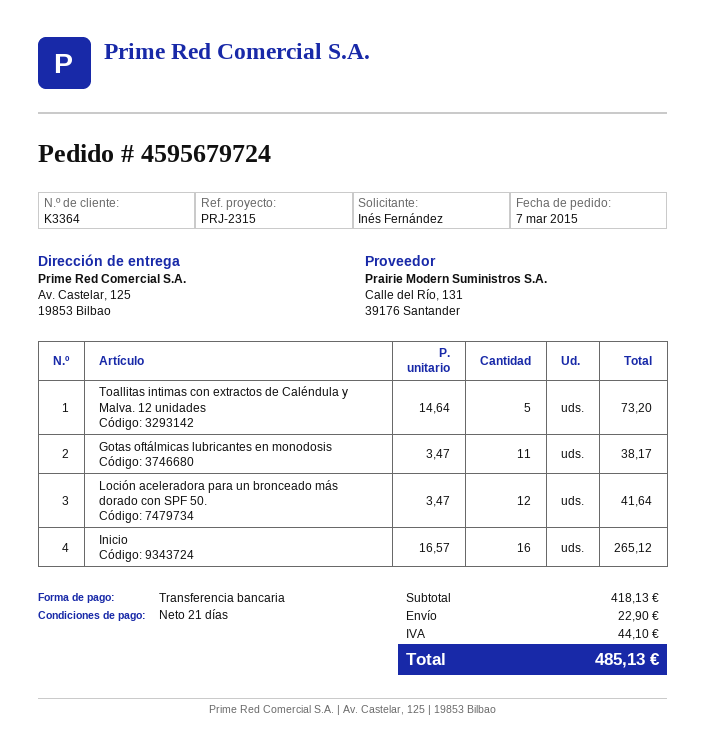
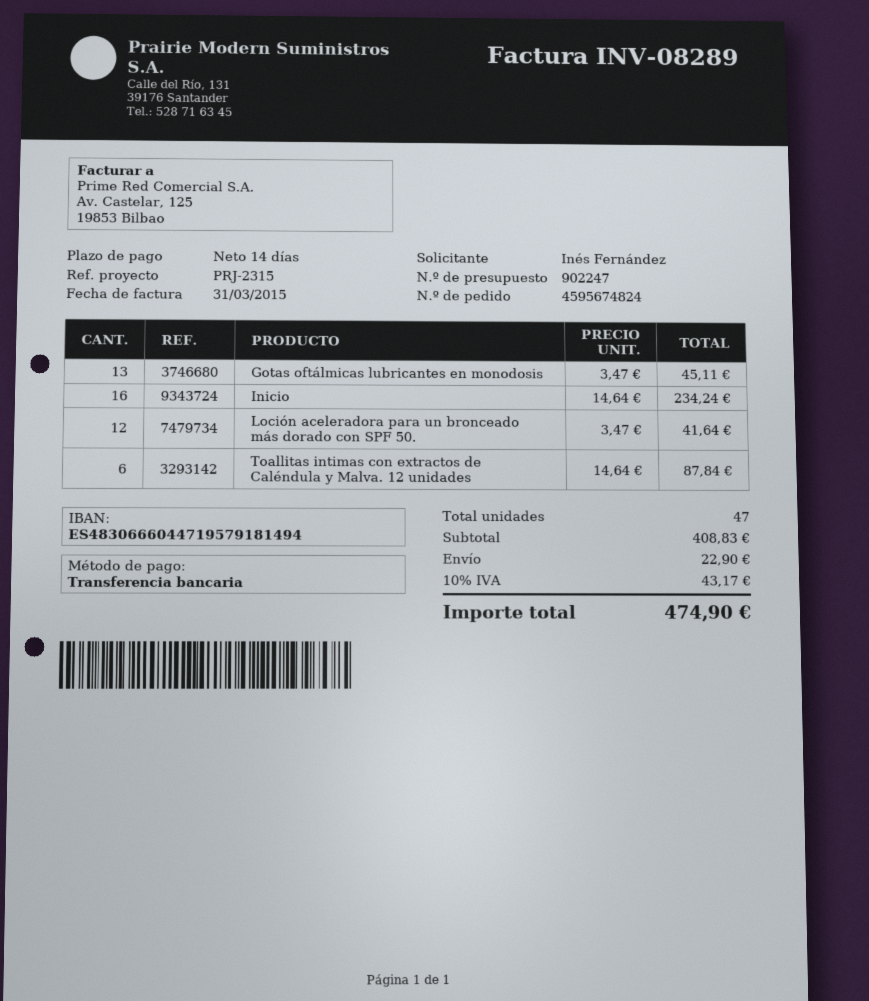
order number: 4595679724 -> 4595674824
payment terms: 21 days -> 14 days
Toallitas intimas con extractos de Caléndula y Malva. 12 unidades: 5 x 14.64 = 73.20 -> 6 x 14.64 = 87.84
Gotas oftálmicas lubricantes en monodosis: 11 x 3.47 = 38.17 -> 13 x 3.47 = 45.11
Inicio: 16 x 16.57 = 265.12 -> 16 x 14.64 = 234.24
subtotal: 418.13 -> 408.83
tax: 44.10 -> 43.17
total: 485.13 -> 474.90

